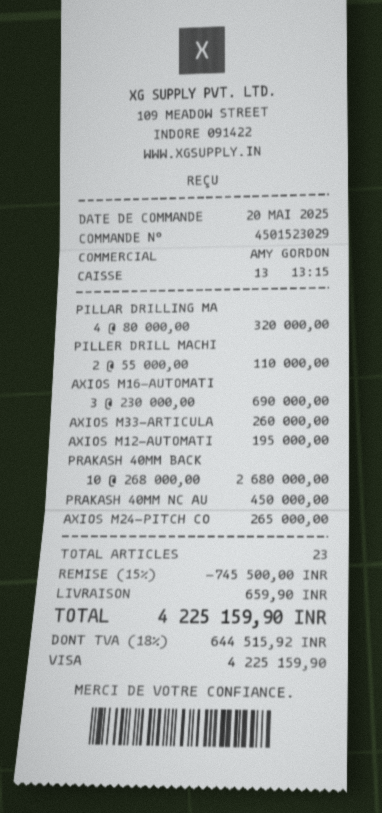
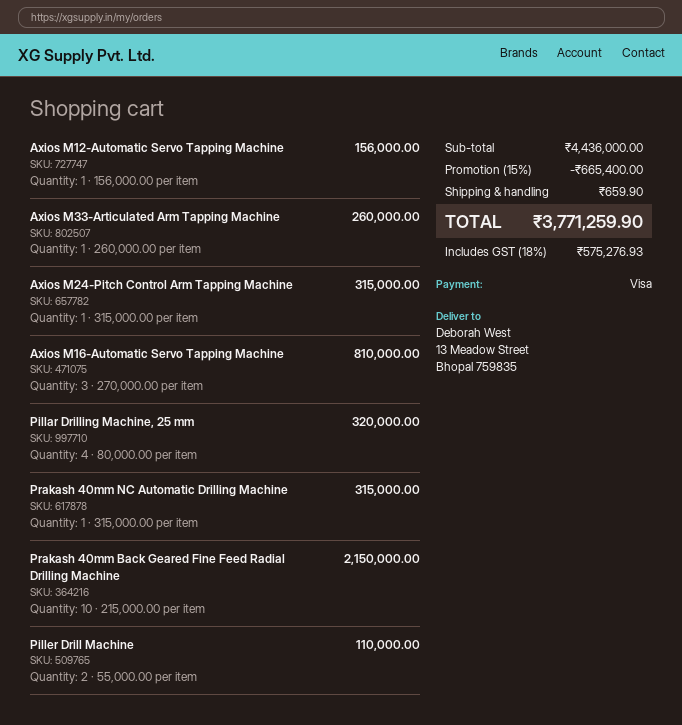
AXIOS M16-AUTOMATI: 3 x 230000.00 = 690000.00 -> 3 x 270000.00 = 810000.00
AXIOS M12-AUTOMATI: 1 x 195000.00 = 195000.00 -> 1 x 156000.00 = 156000.00
PRAKASH 40MM BACK: 10 x 268000.00 = 2680000.00 -> 10 x 215000.00 = 2150000.00
PRAKASH 40MM NC AU: 1 x 450000.00 = 450000.00 -> 1 x 315000.00 = 315000.00
AXIOS M24-PITCH CO: 1 x 265000.00 = 265000.00 -> 1 x 315000.00 = 315000.00
discount: 15% = 745500.00 -> 15% = 665400.00
tax: 18% = 644515.92 -> 18% = 575276.93
total: 4225159.90 -> 3771259.90

